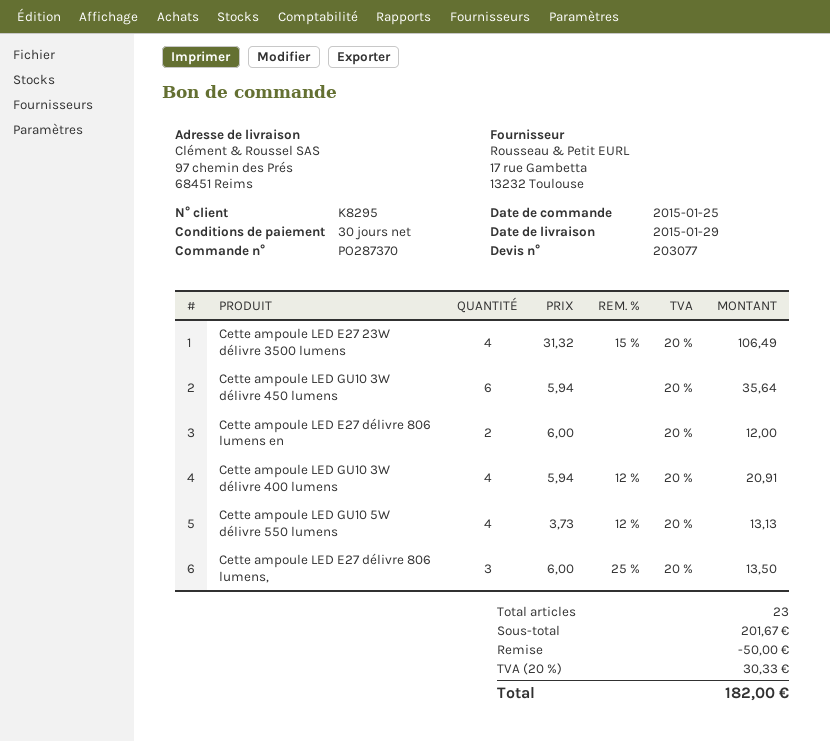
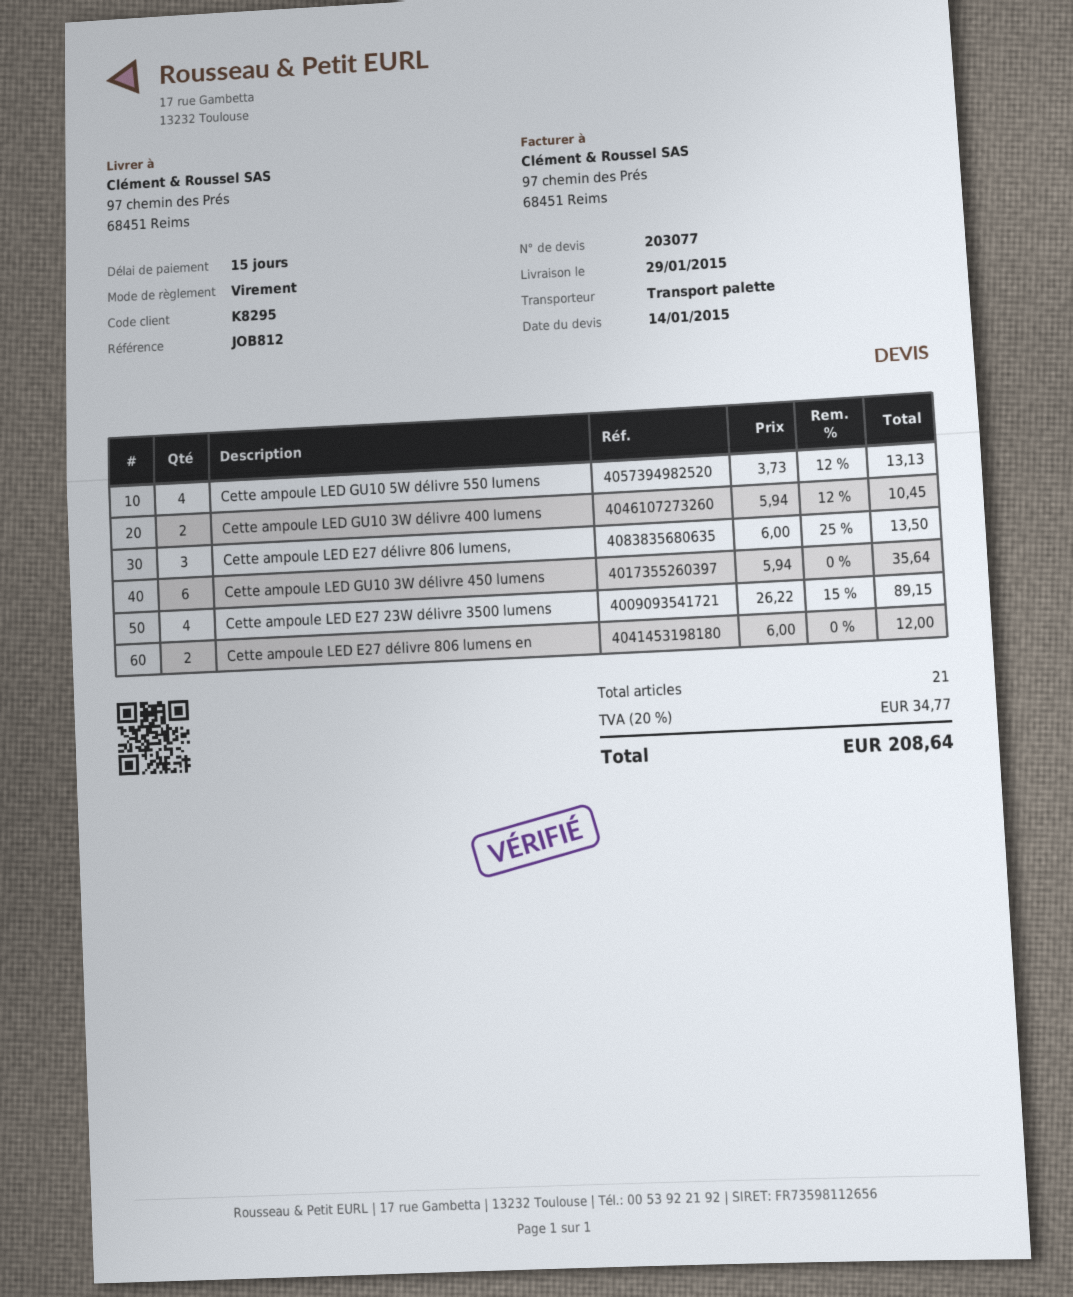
payment terms: 30 days -> 15 days
Cette ampoule LED E27 23W délivre 3500 lumens: 4 x 31.32 - 15% = 106.49 -> 4 x 26.22 - 15% = 89.15
Cette ampoule LED GU10 3W délivre 400 lumens: 4 x 5.94 - 12% = 20.91 -> 2 x 5.94 - 12% = 10.45
total quantity: 23 -> 21
discount: 50.00 -> none
tax: 20% = 30.33 -> 20% = 34.77
total: 182.00 -> 208.64

